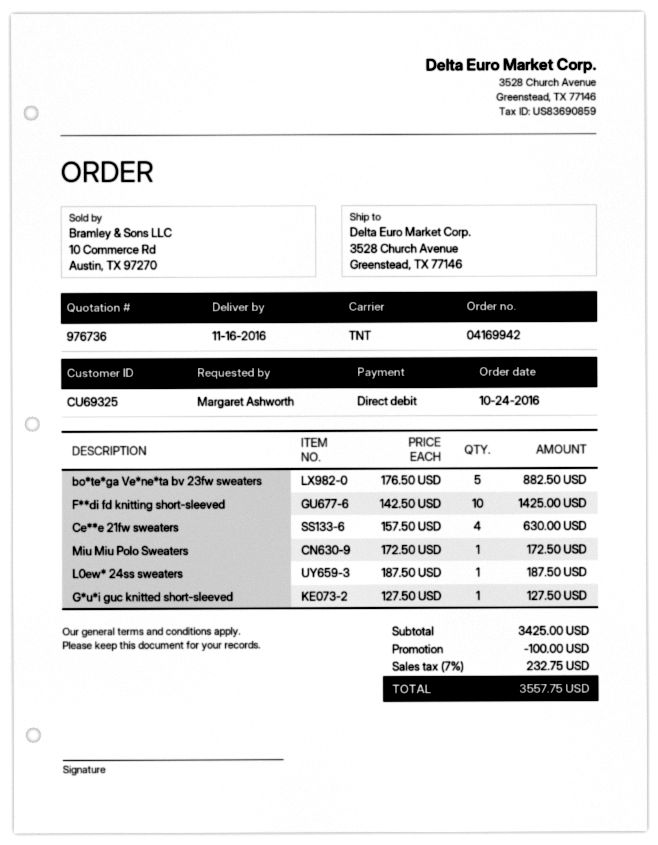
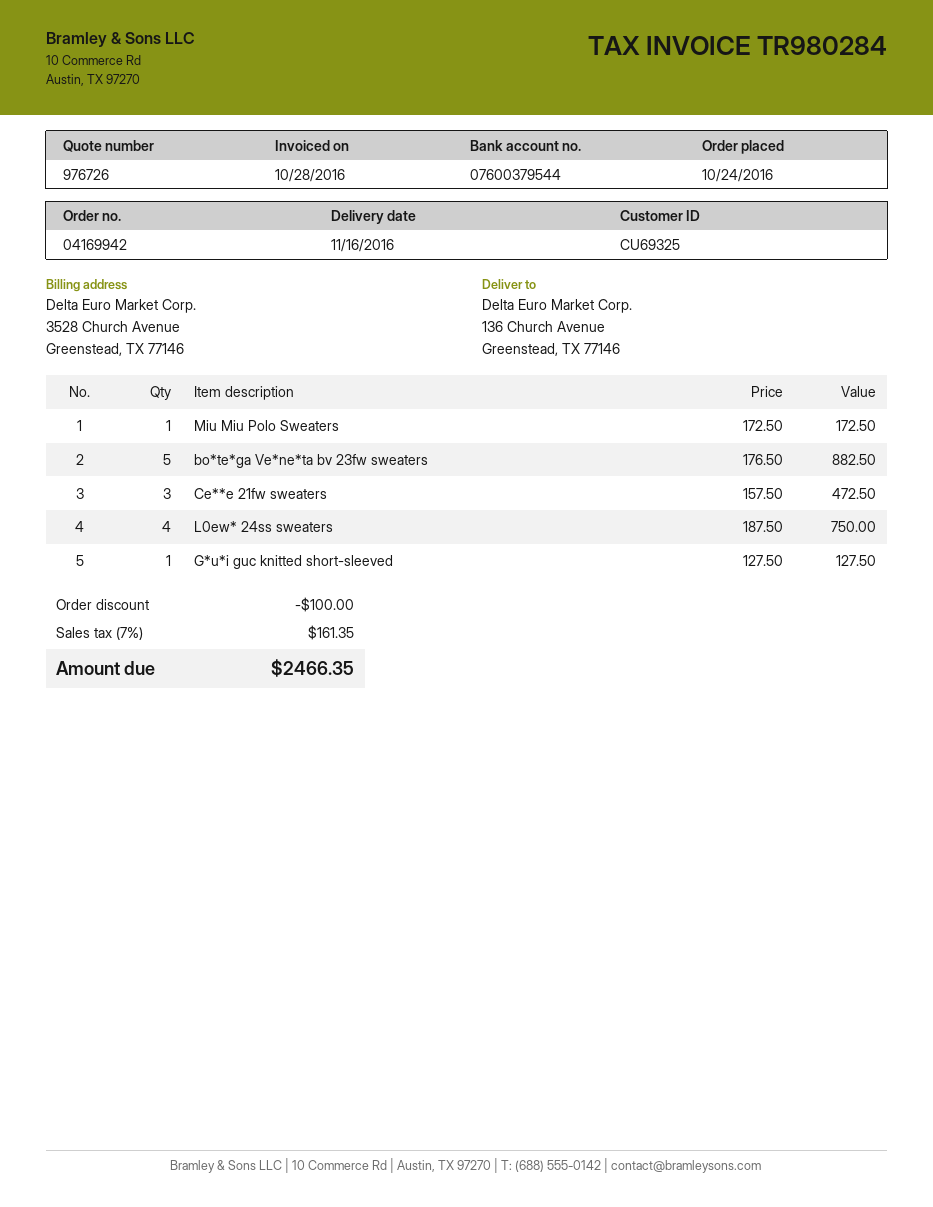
quote number: 976736 -> 976726
ship to: 3528 Church Avenue, Greenstead, TX 77146 -> 136 Church Avenue, Greenstead, TX 77146
F**di fd knitting short-sleeved: 10 x 142.50 = 1425.00 -> none
Ce**e 21fw sweaters: 4 x 157.50 = 630.00 -> 3 x 157.50 = 472.50
L0ew* 24ss sweaters: 1 x 187.50 = 187.50 -> 4 x 187.50 = 750.00
tax: 7% = 232.75 -> 7% = 161.35
total: 3557.75 -> 2466.35

